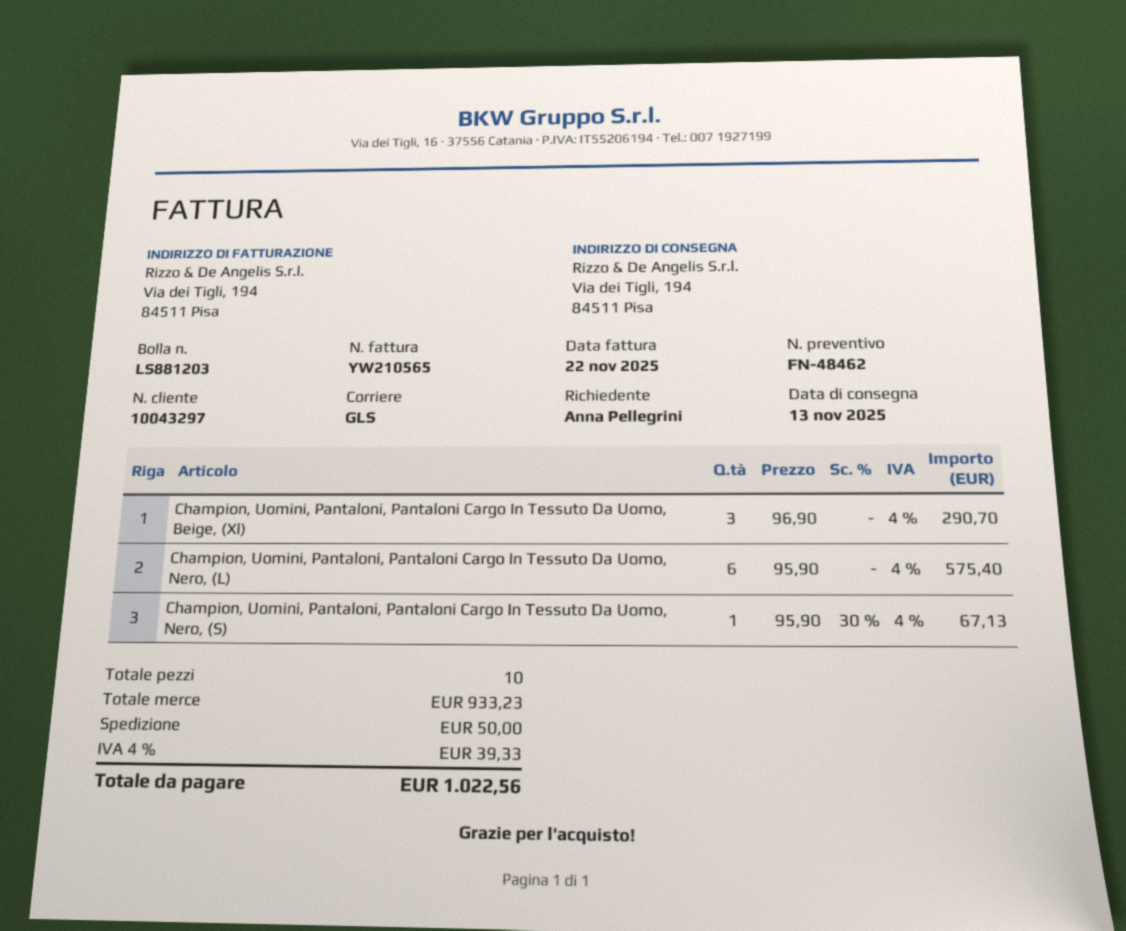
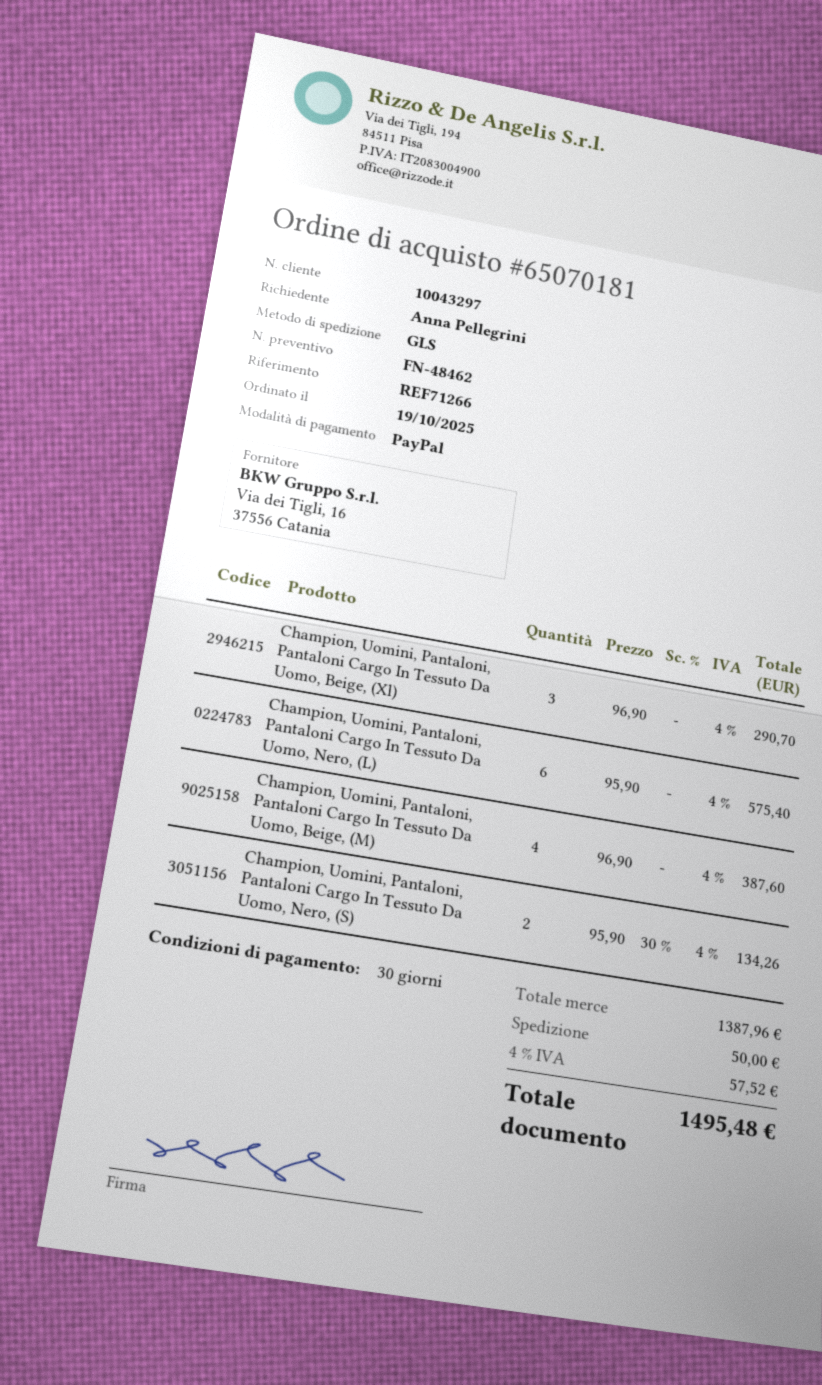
Champion, Uomini, Pantaloni, Pantaloni Cargo In Tessuto Da Uomo, Nero, (S): 1 x 95.90 - 30% = 67.13 -> 2 x 95.90 - 30% = 134.26
Champion, Uomini, Pantaloni, Pantaloni Cargo In Tessuto Da Uomo, Beige, (M): none -> 4 x 96.90 = 387.60
subtotal: 933.23 -> 1387.96
tax: 4% = 39.33 -> 4% = 57.52
total: 1022.56 -> 1495.48

